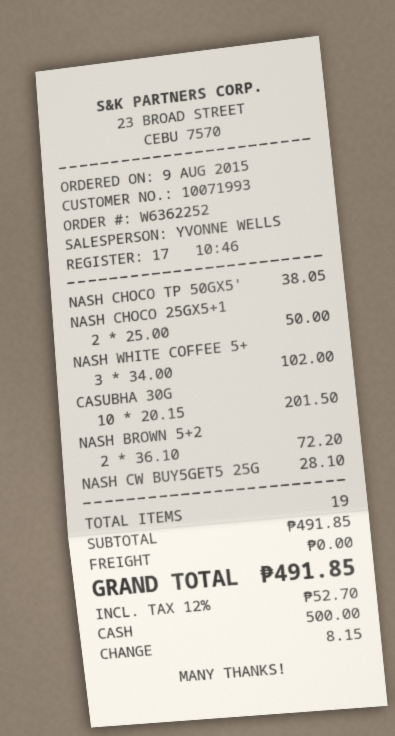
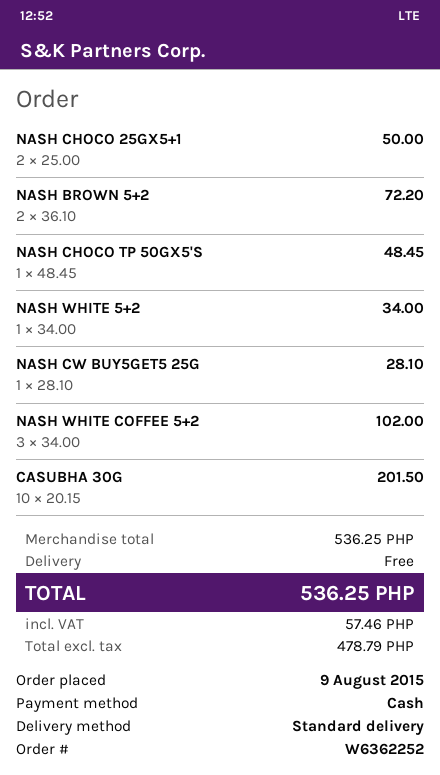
NASH CHOCO TP 50GX5': 1 x 38.05 = 38.05 -> 1 x 48.45 = 48.45
NASH WHITE 5+2: none -> 1 x 34.00 = 34.00
subtotal: 491.85 -> 536.25
tax: 52.70 -> 57.46
total: 491.85 -> 536.25

